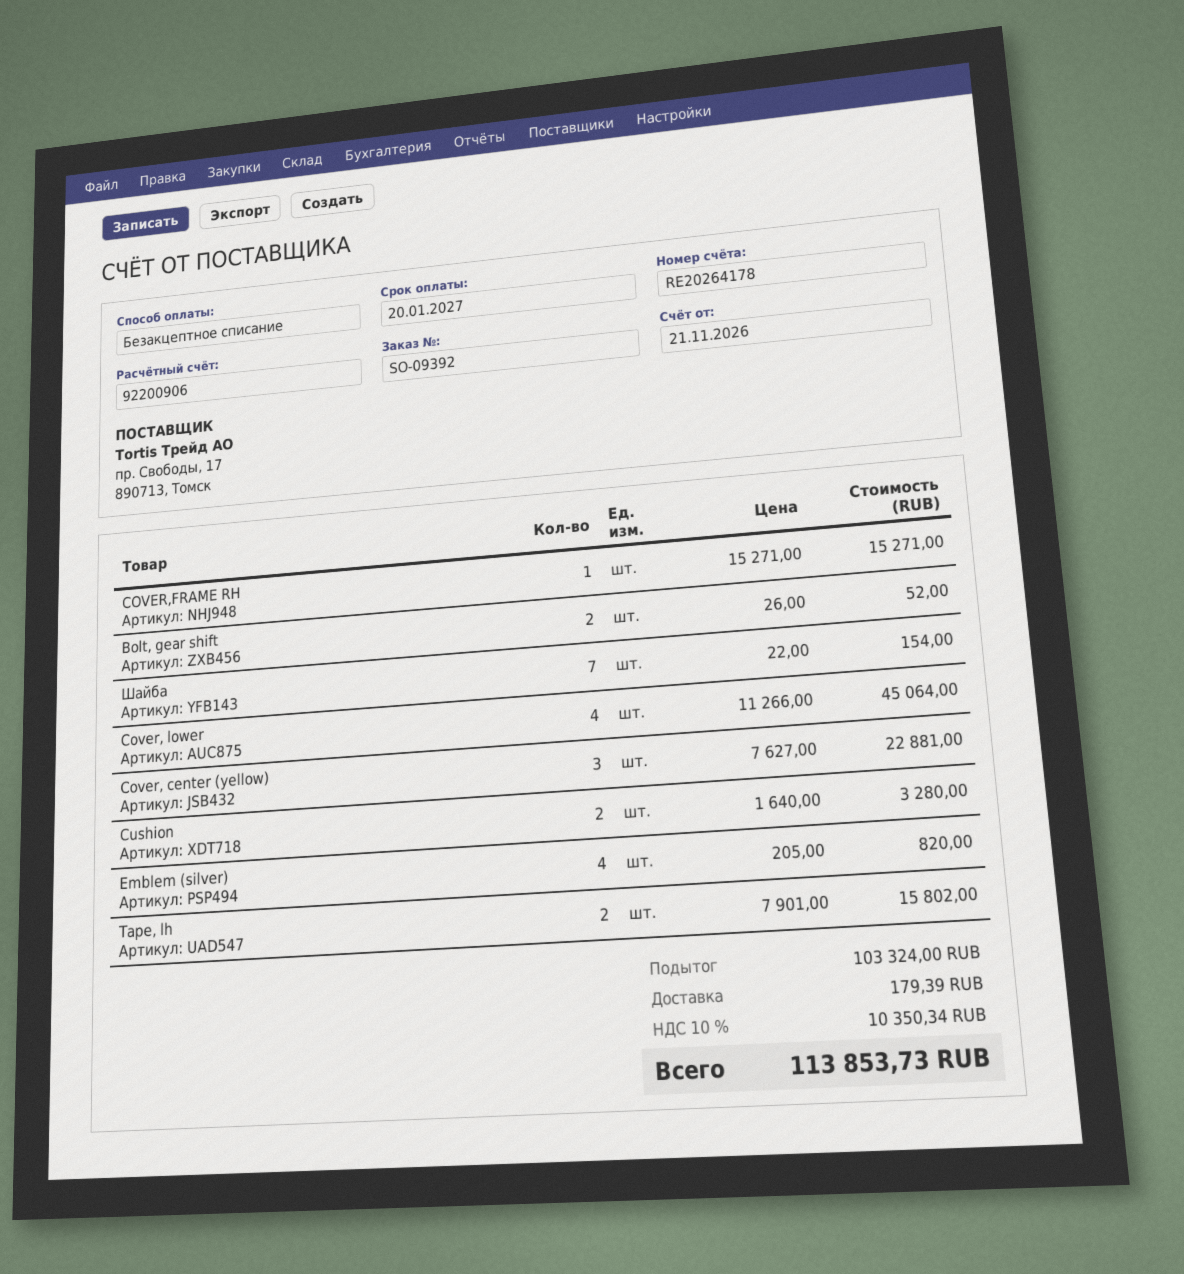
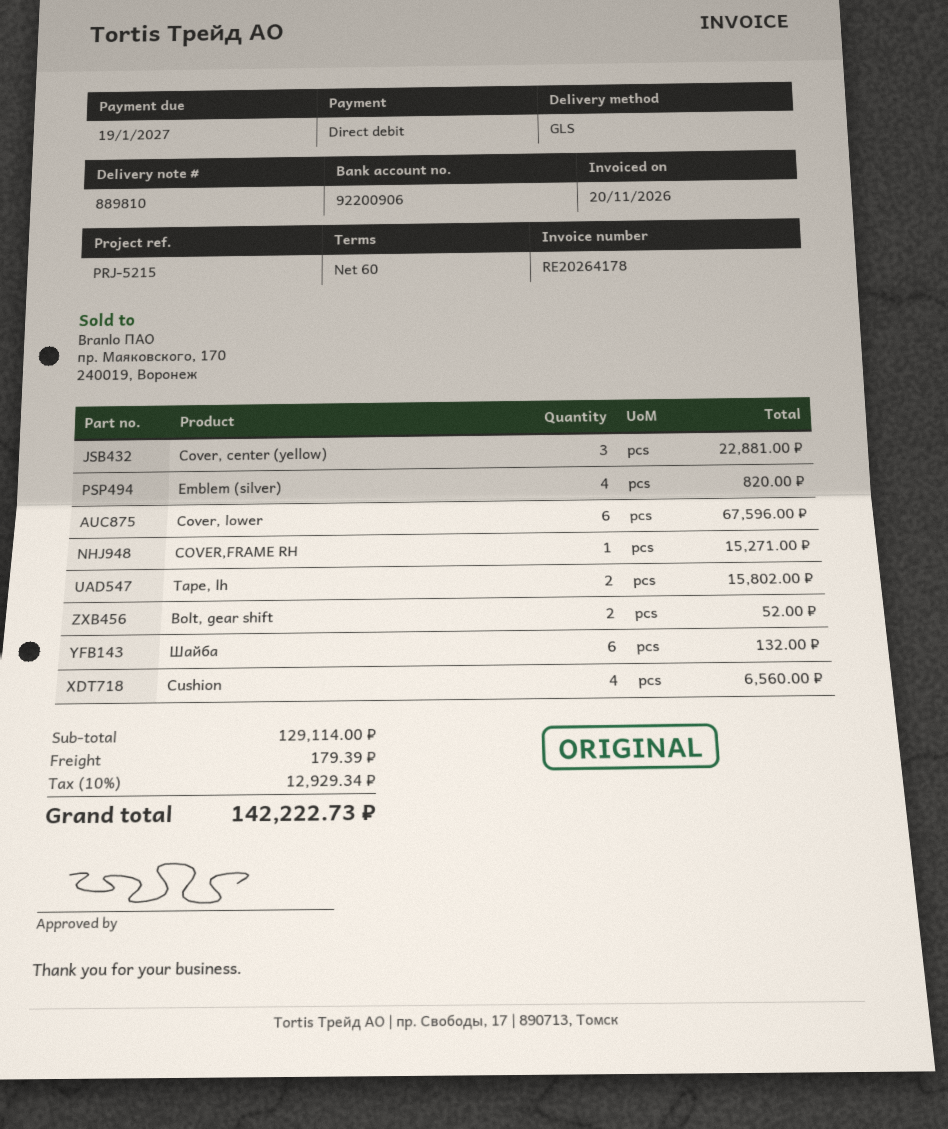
invoice date: 2026-11-21 -> 2026-11-20
due date: 2027-01-20 -> 2027-01-19
Шайба: 7 for 154.00 -> 6 for 132.00
Cover, lower: 4 for 45064.00 -> 6 for 67596.00
Cushion: 2 for 3280.00 -> 4 for 6560.00
subtotal: 103324.00 -> 129114.00
tax: 10% = 10350.34 -> 10% = 12929.34
total: 113853.73 -> 142222.73

